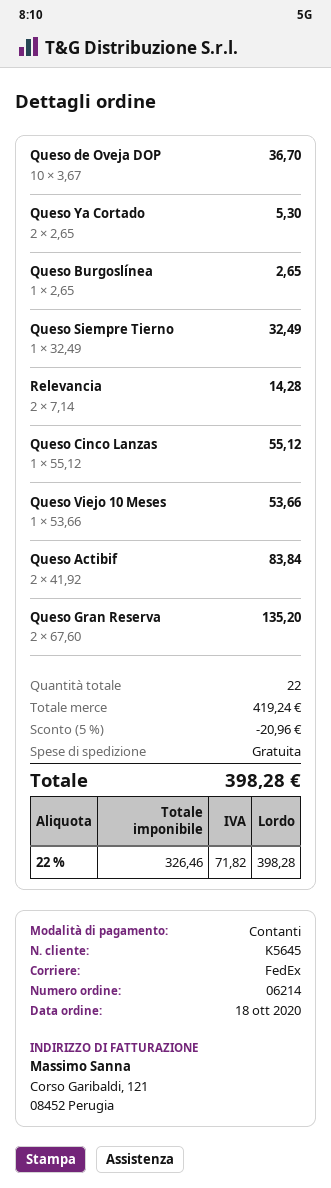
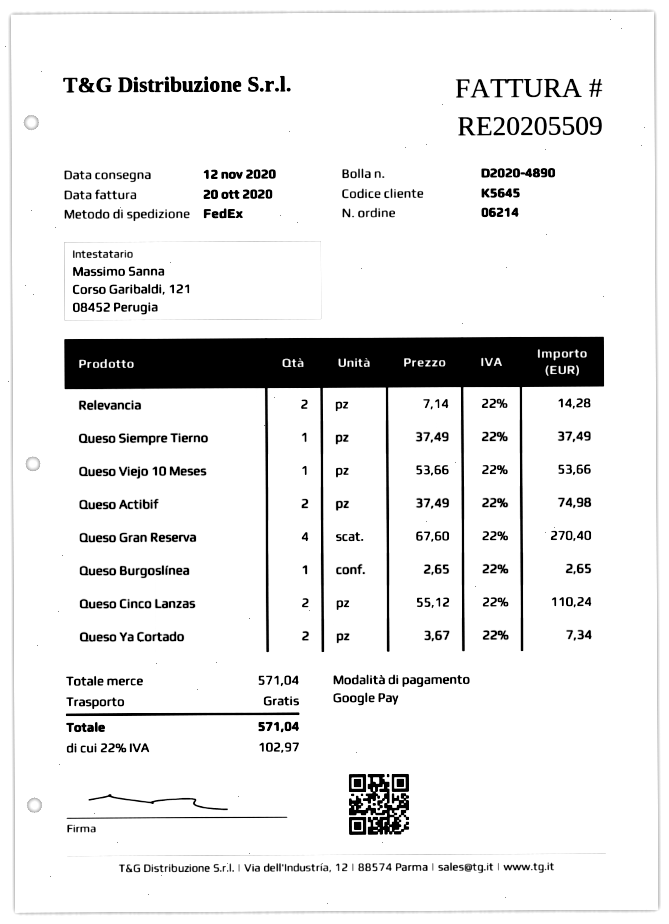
payment method: cash -> Google Pay
Queso de Oveja DOP: 10 x 3.67 = 36.70 -> none
Queso Ya Cortado: 2 x 2.65 = 5.30 -> 2 x 3.67 = 7.34
Queso Siempre Tierno: 1 x 32.49 = 32.49 -> 1 x 37.49 = 37.49
Queso Cinco Lanzas: 1 x 55.12 = 55.12 -> 2 x 55.12 = 110.24
Queso Actibif: 2 x 41.92 = 83.84 -> 2 x 37.49 = 74.98
Queso Gran Reserva: 2 x 67.60 = 135.20 -> 4 x 67.60 = 270.40
subtotal: 419.24 -> 571.04
discount: 5% = 20.96 -> none
tax: 22% = 71.82 -> 22% = 102.97
total: 398.28 -> 571.04

